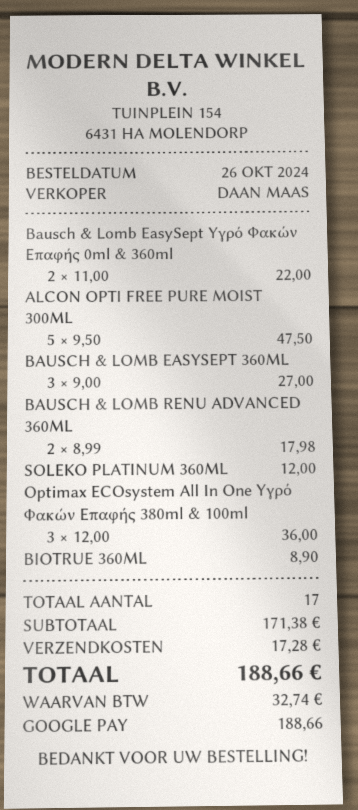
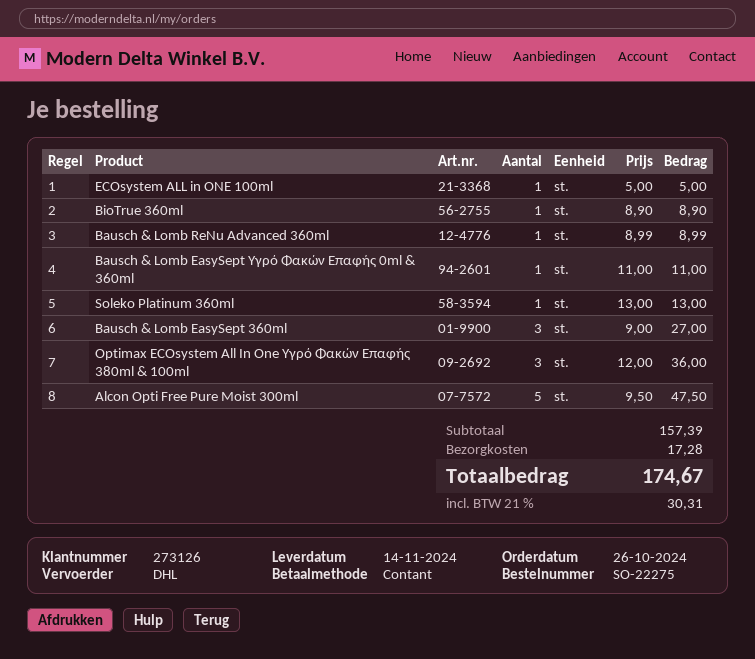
payment method: Google Pay -> cash
Bausch & Lomb EasySept Υγρό Φακών Επαφής 0ml & 360ml: 2 x 11.00 = 22.00 -> 1 x 11.00 = 11.00
BAUSCH & LOMB RENU ADVANCED 360ML: 2 x 8.99 = 17.98 -> 1 x 8.99 = 8.99
SOLEKO PLATINUM 360ML: 1 x 12.00 = 12.00 -> 1 x 13.00 = 13.00
ECOsystem ALL in ONE 100ml: none -> 1 x 5.00 = 5.00
subtotal: 171.38 -> 157.39
tax: 32.74 -> 30.31
total: 188.66 -> 174.67

